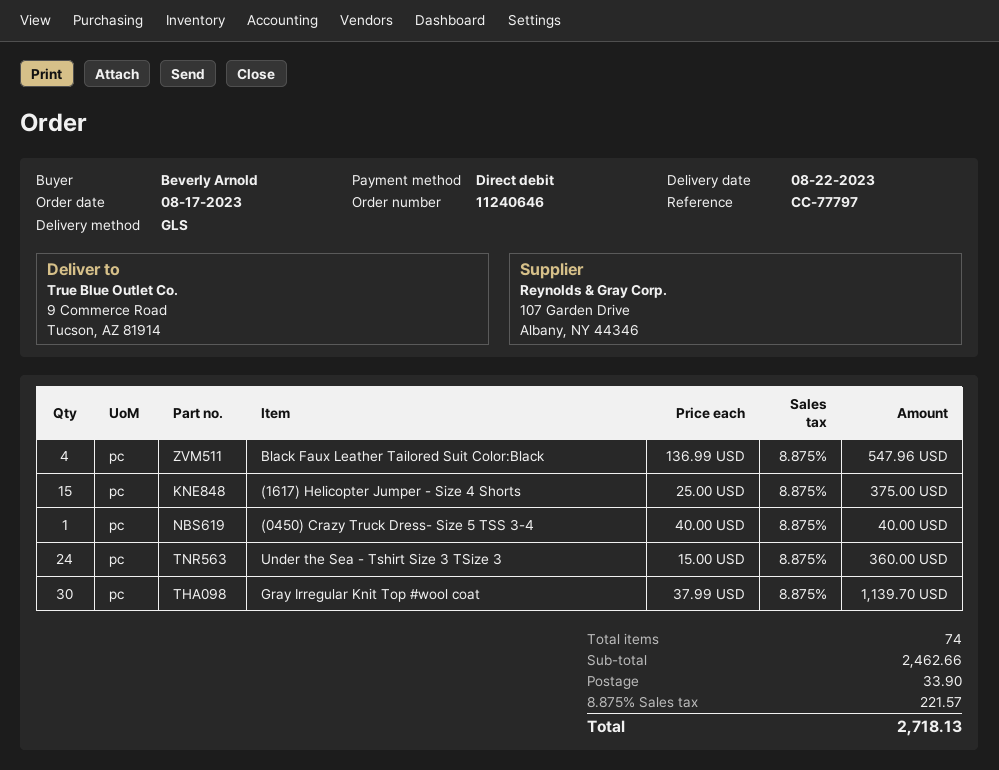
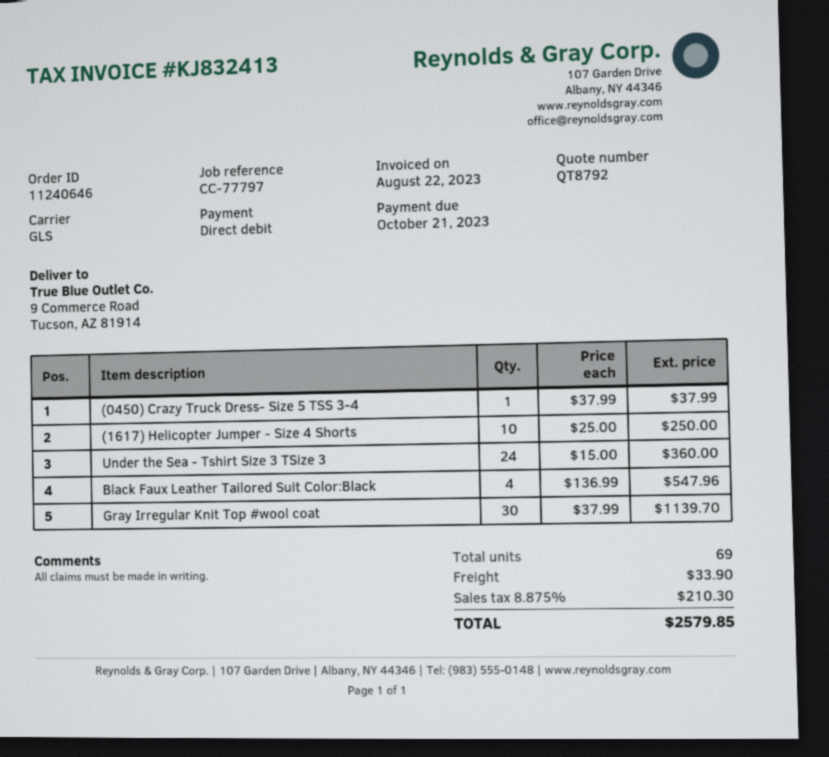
(1617) Helicopter Jumper - Size 4 Shorts: 15 x 25.00 = 375.00 -> 10 x 25.00 = 250.00
(0450) Crazy Truck Dress- Size 5 TSS 3-4: 1 x 40.00 = 40.00 -> 1 x 37.99 = 37.99
total quantity: 74 -> 69
tax: 8.875% = 221.57 -> 8.875% = 210.30
total: 2718.13 -> 2579.85

